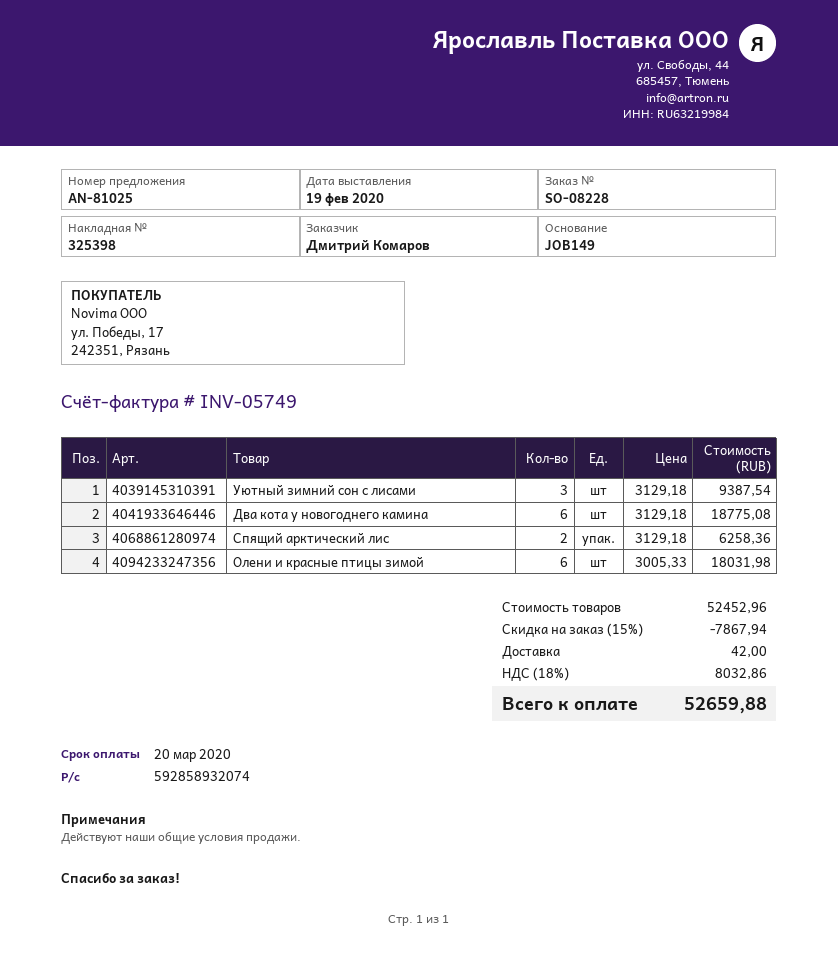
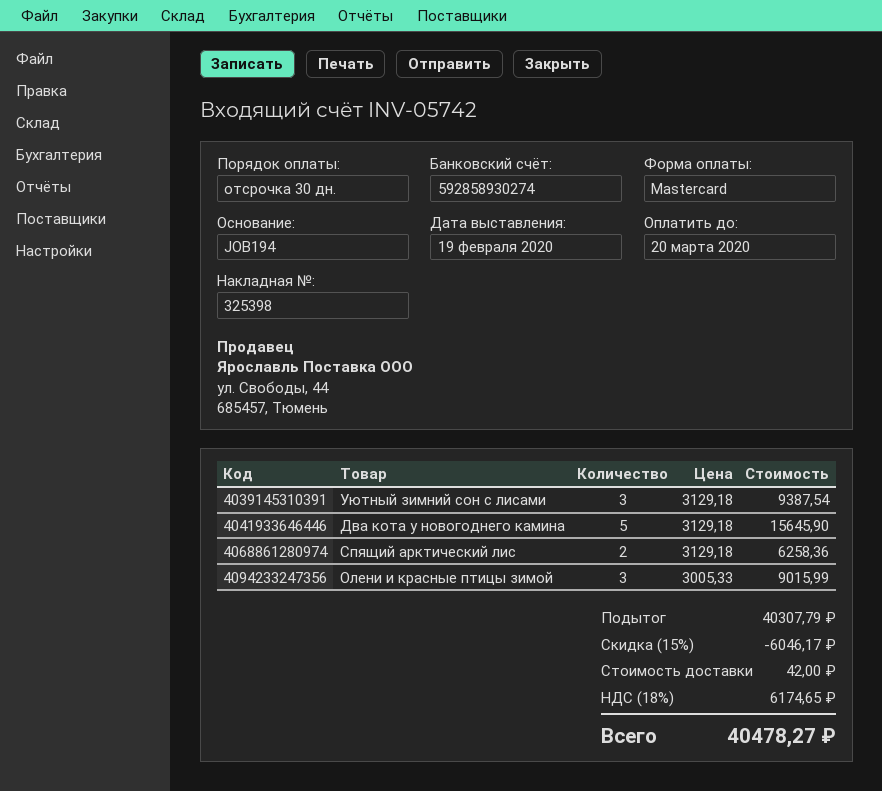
invoice number: INV-05749 -> INV-05742
reference: JOB149 -> JOB194
bank account: 592858932074 -> 592858930274
Два кота у новогоднего камина: 6 x 3129.18 = 18775.08 -> 5 x 3129.18 = 15645.90
Олени и красные птицы зимой: 6 x 3005.33 = 18031.98 -> 3 x 3005.33 = 9015.99
subtotal: 52452.96 -> 40307.79
discount: 15% = 7867.94 -> 15% = 6046.17
tax: 18% = 8032.86 -> 18% = 6174.65
total: 52659.88 -> 40478.27

